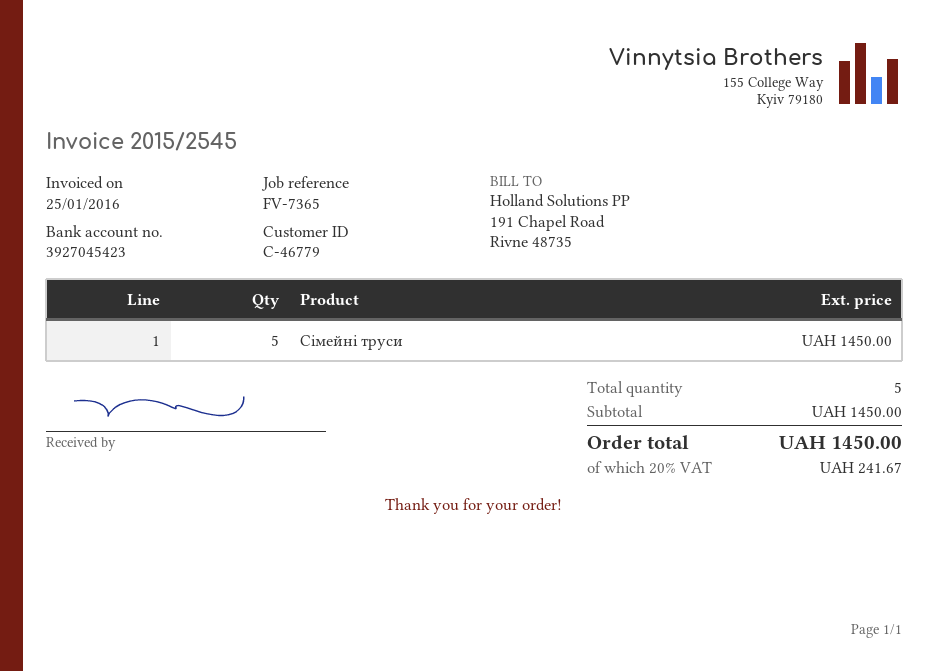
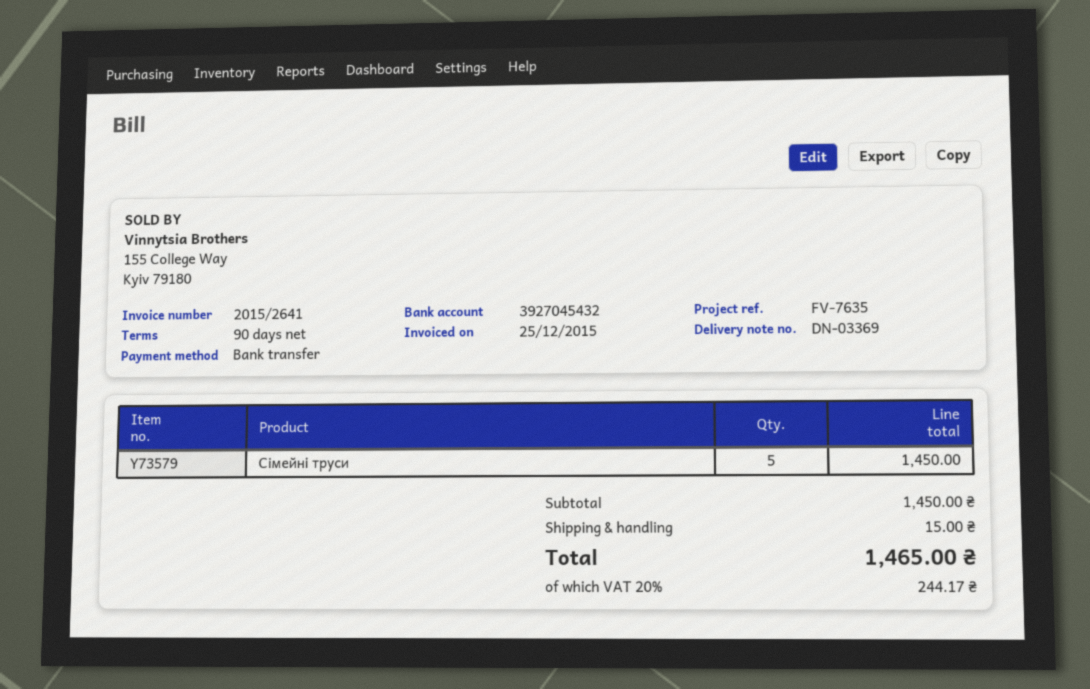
invoice number: 2015/2545 -> 2015/2641
invoice date: 2016-01-25 -> 2015-12-25
reference: FV-7365 -> FV-7635
bank account: 3927045423 -> 3927045432
shipping: none -> 15.00
tax: 20% = 241.67 -> 20% = 244.17
total: 1450.00 -> 1465.00

